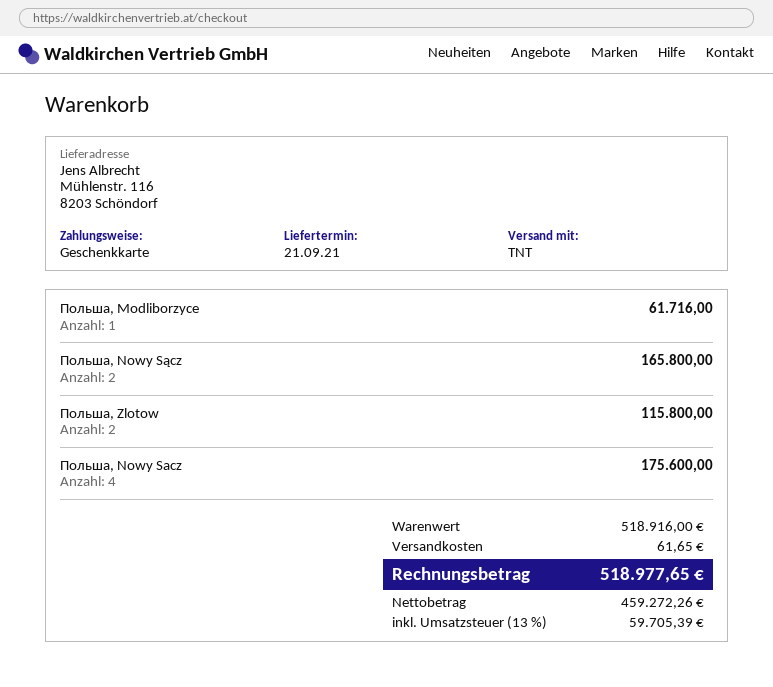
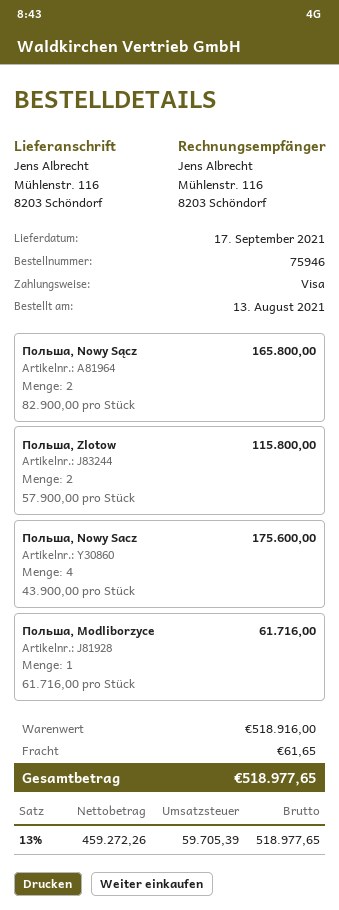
delivery date: 2021-09-21 -> 2021-09-17
payment method: gift card -> Visa

